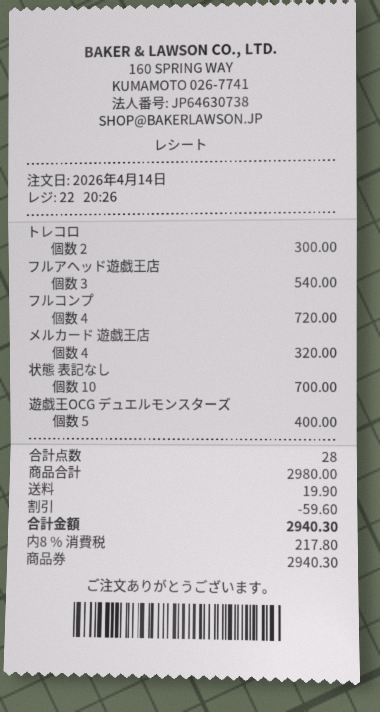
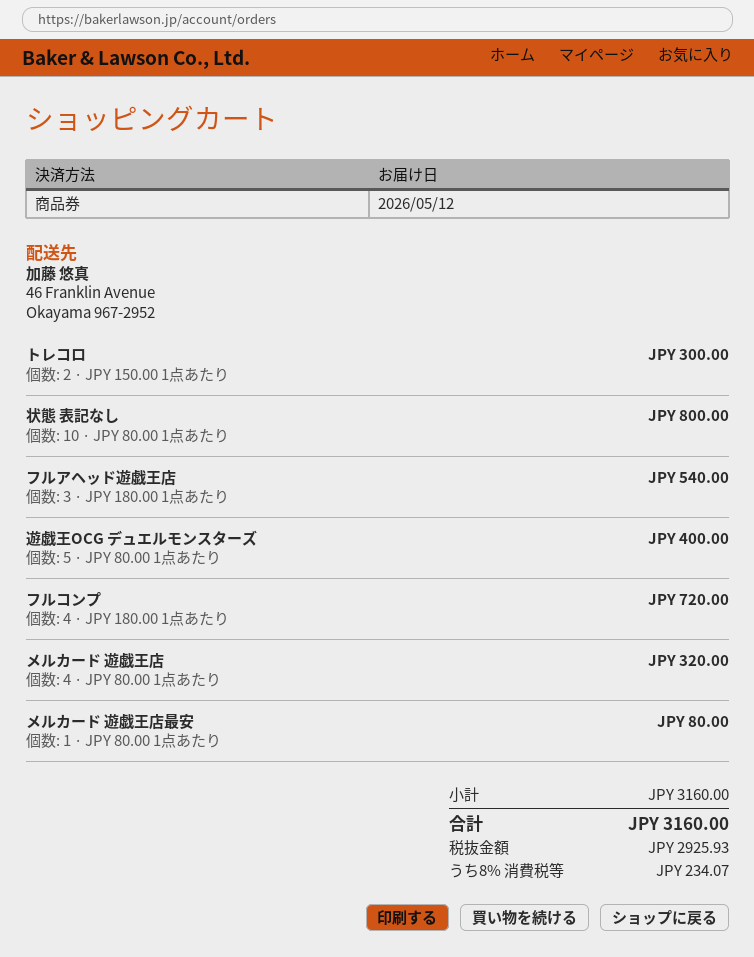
状態 表記なし: 10 for 700.00 -> 10 for 800.00
メルカード 遊戯王店最安: none -> 1 for 80.00
subtotal: 2980.00 -> 3160.00
discount: 59.60 -> none
shipping: 19.90 -> none
tax: 8% = 217.80 -> 8% = 234.07
total: 2940.30 -> 3160.00

